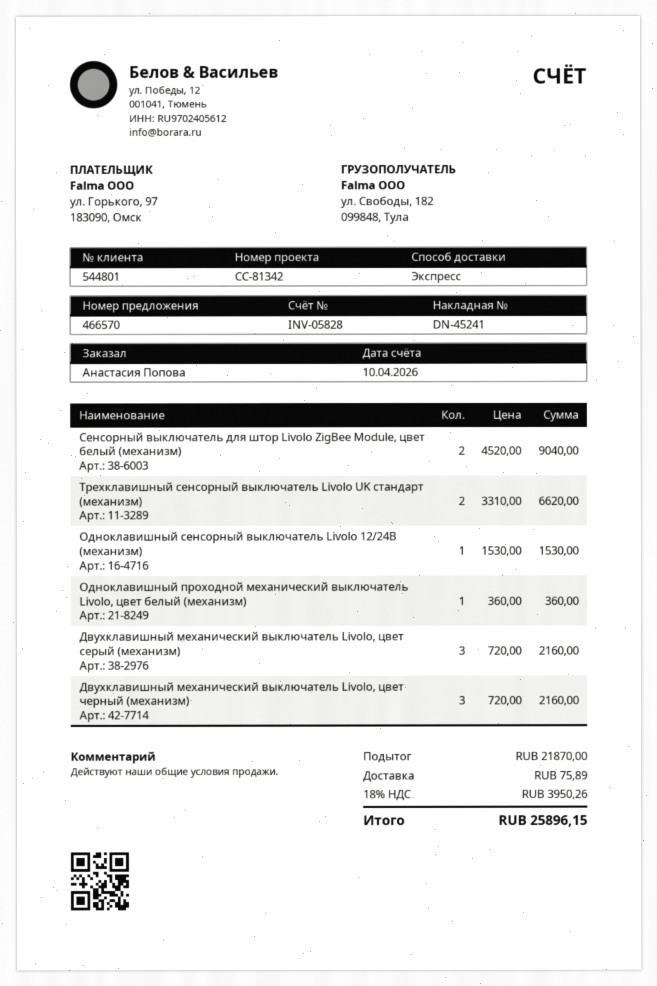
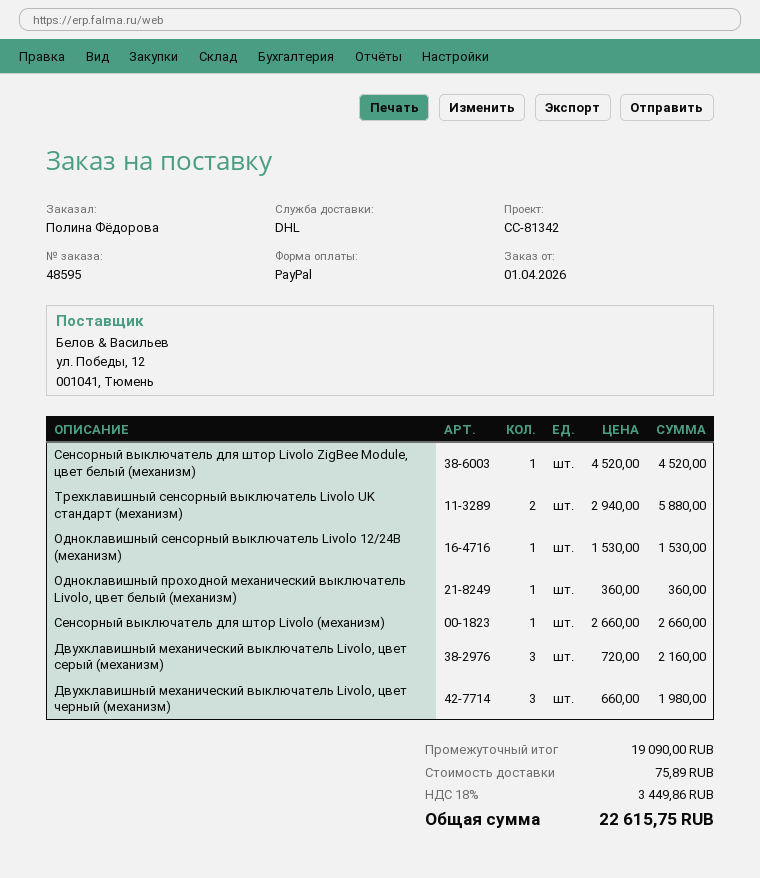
ordered by: Анастасия Попова -> Полина Фёдорова
shipping method: express -> DHL
Сенсорный выключатель для штор Livolo ZigBee Module, цвет белый (механизм): 2 x 4520.00 = 9040.00 -> 1 x 4520.00 = 4520.00
Трехклавишный сенсорный выключатель Livolo UK стандарт (механизм): 2 x 3310.00 = 6620.00 -> 2 x 2940.00 = 5880.00
Двухклавишный механический выключатель Livolo, цвет черный (механизм): 3 x 720.00 = 2160.00 -> 3 x 660.00 = 1980.00
Сенсорный выключатель для штор Livolo (механизм): none -> 1 x 2660.00 = 2660.00
subtotal: 21870.00 -> 19090.00
tax: 18% = 3950.26 -> 18% = 3449.86
total: 25896.15 -> 22615.75

